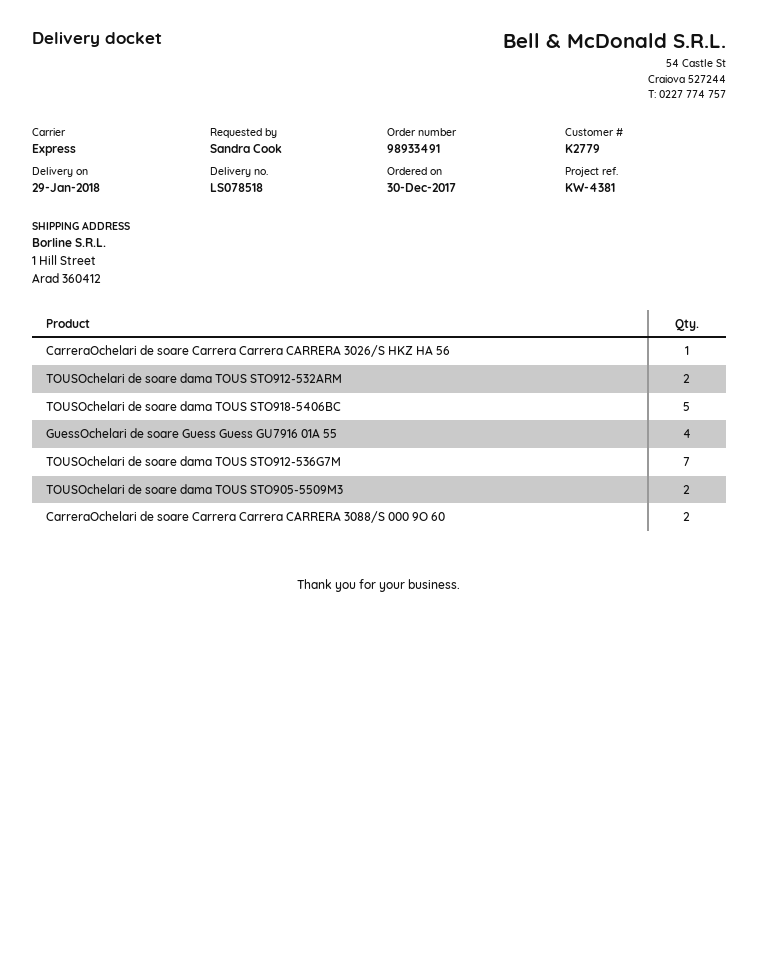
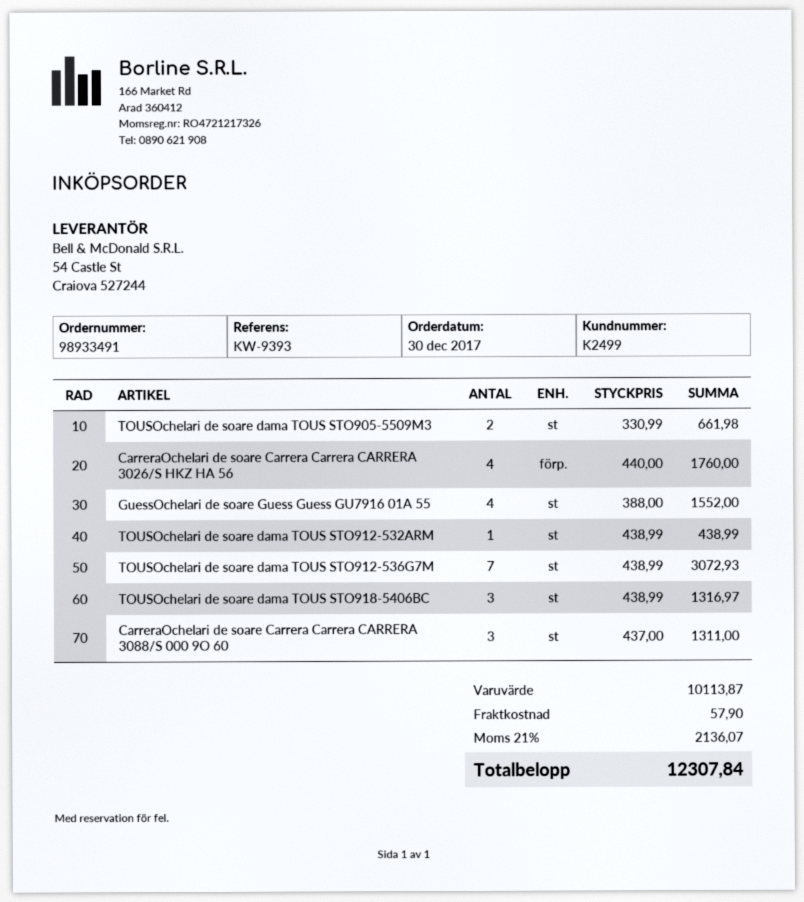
customer number: K2779 -> K2499
reference: KW-4381 -> KW-9393
CarreraOchelari de soare Carrera Carrera CARRERA 3026/S HKZ HA 56: 1 -> 4
TOUSOchelari de soare dama TOUS STO912-532ARM: 2 -> 1
TOUSOchelari de soare dama TOUS STO918-5406BC: 5 -> 3
CarreraOchelari de soare Carrera Carrera CARRERA 3088/S 000 9O 60: 2 -> 3

